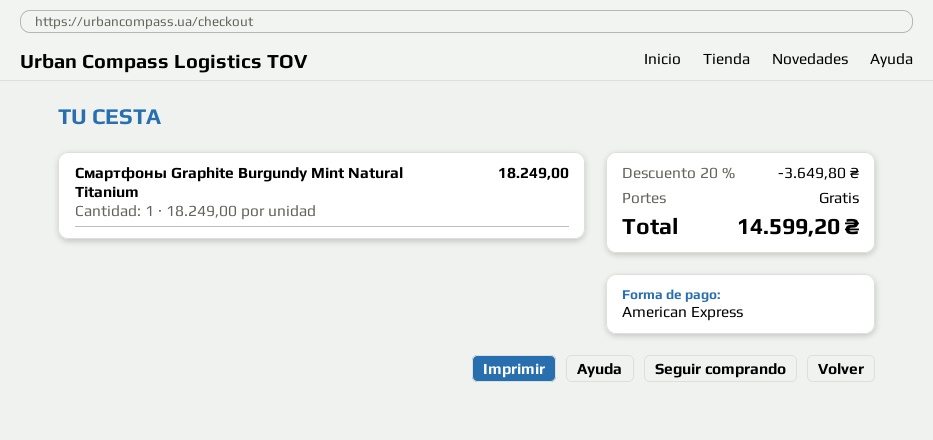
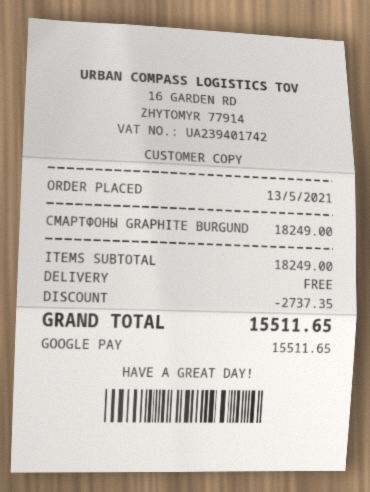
payment method: American Express -> Google Pay
discount: 3649.80 -> 2737.35
total: 14599.20 -> 15511.65

